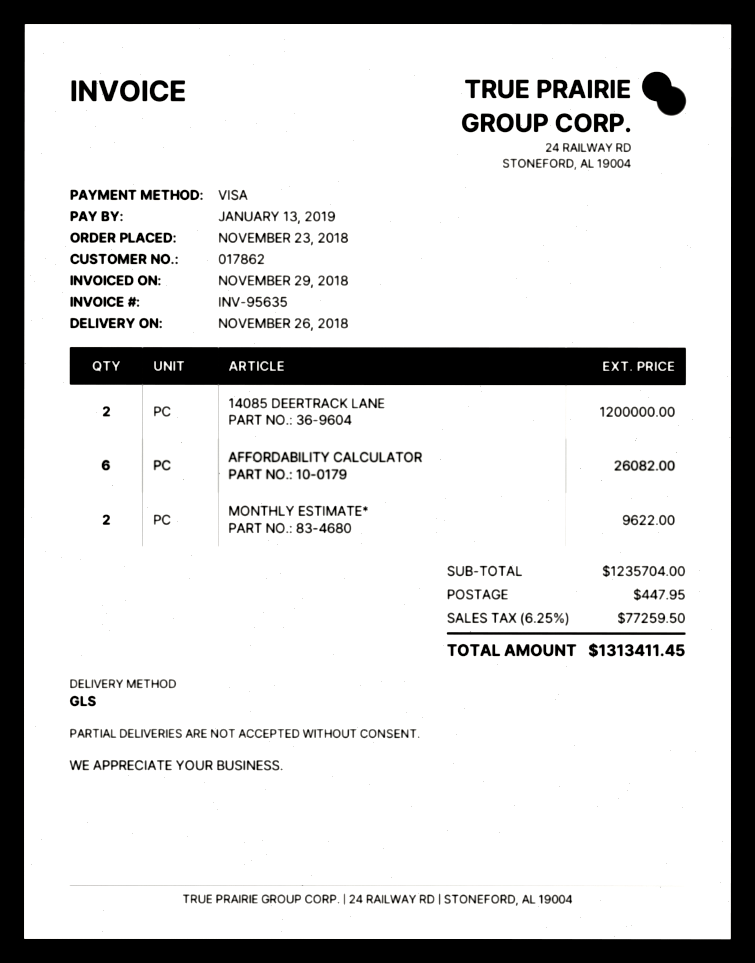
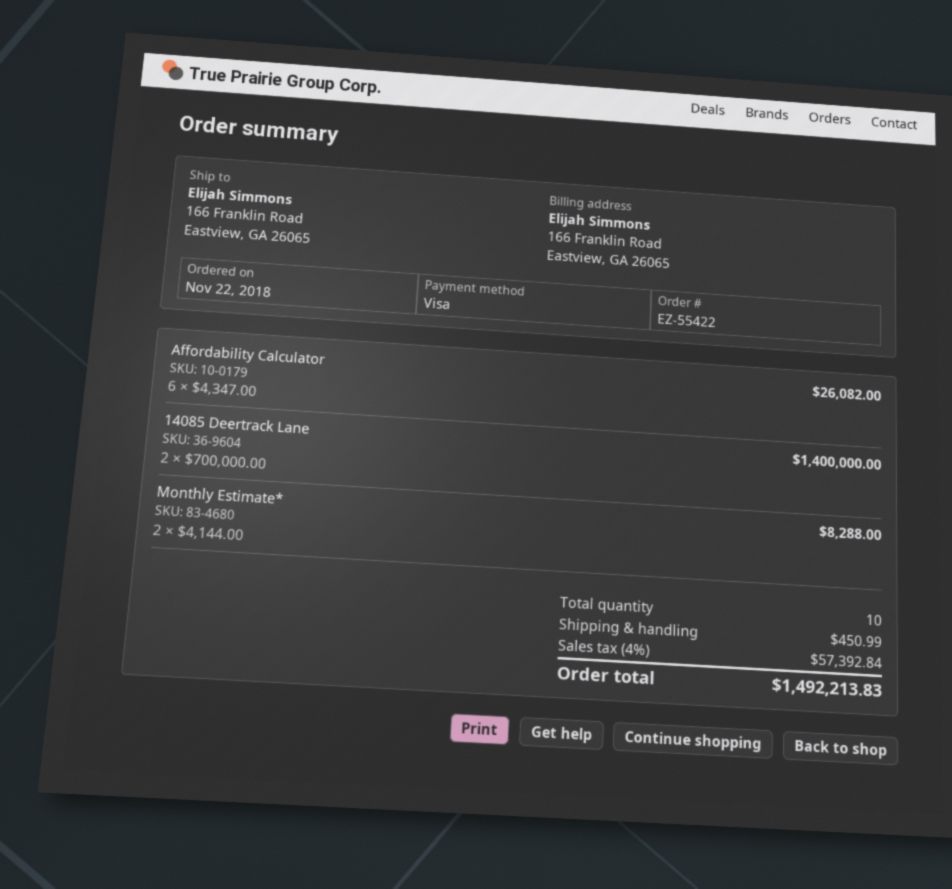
order date: 2018-11-23 -> 2018-11-22
14085 DEERTRACK LANE: 2 for 1200000.00 -> 2 for 1400000.00
MONTHLY ESTIMATE*: 2 for 9622.00 -> 2 for 8288.00
shipping: 447.95 -> 450.99
tax: 6.25% = 77259.50 -> 4% = 57392.84
total: 1313411.45 -> 1492213.83

